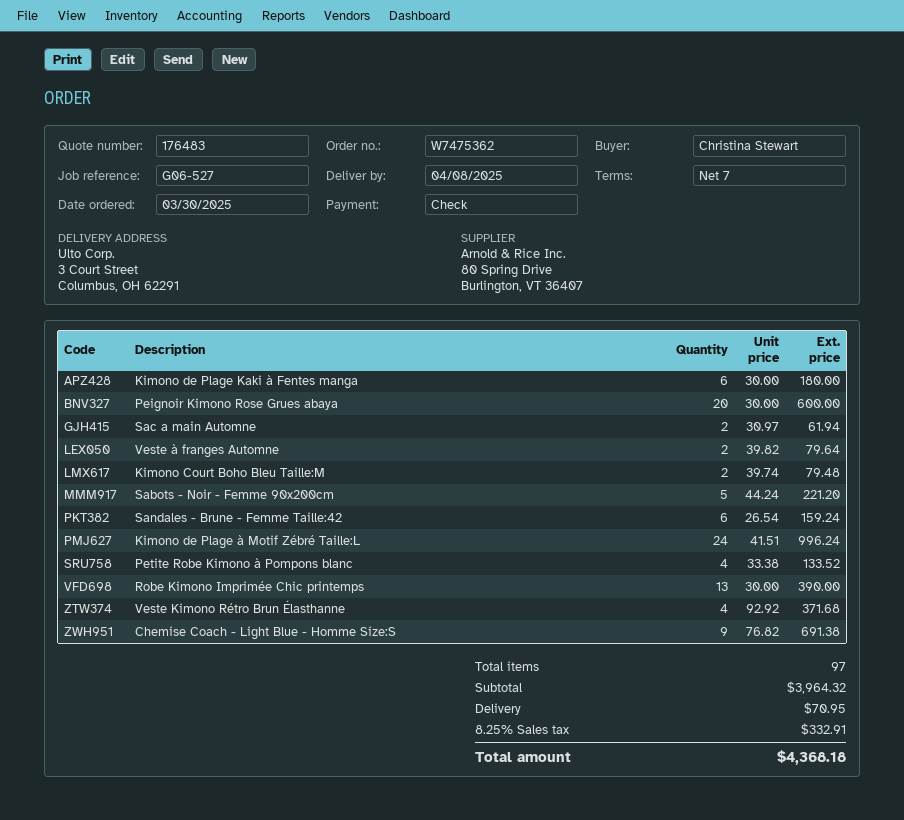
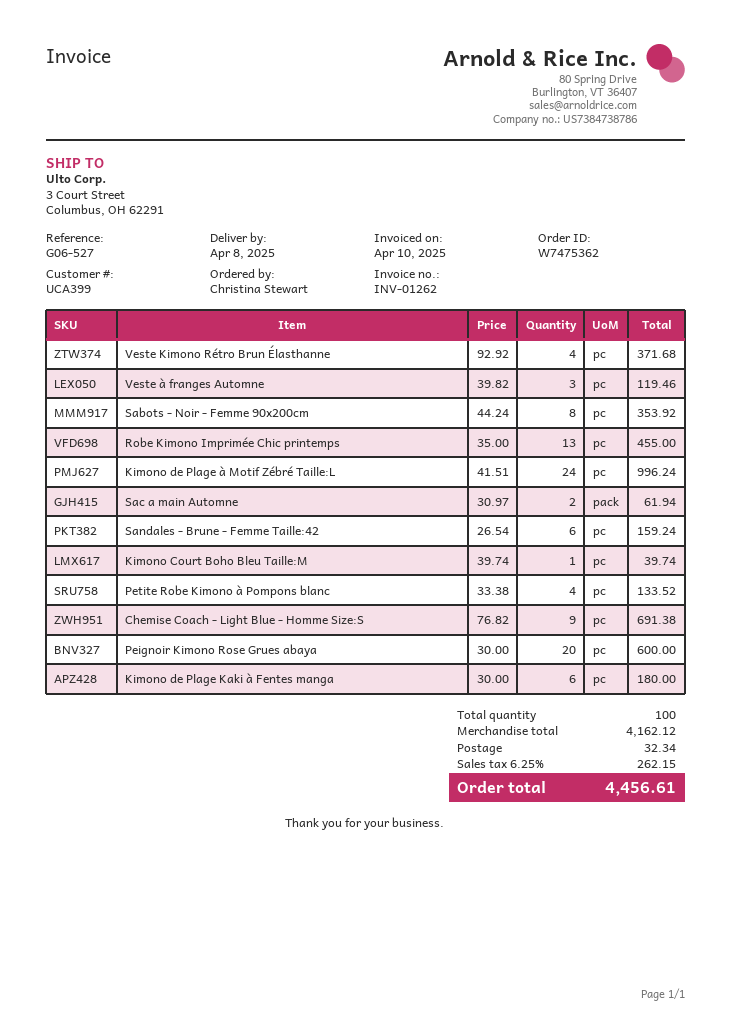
Veste à franges Automne: 2 x 39.82 = 79.64 -> 3 x 39.82 = 119.46
Kimono Court Boho Bleu Taille:M: 2 x 39.74 = 79.48 -> 1 x 39.74 = 39.74
Sabots - Noir - Femme 90x200cm: 5 x 44.24 = 221.20 -> 8 x 44.24 = 353.92
Robe Kimono Imprimée Chic printemps: 13 x 30.00 = 390.00 -> 13 x 35.00 = 455.00
total quantity: 97 -> 100
subtotal: 3964.32 -> 4162.12
shipping: 70.95 -> 32.34
tax: 8.25% = 332.91 -> 6.25% = 262.15
total: 4368.18 -> 4456.61

